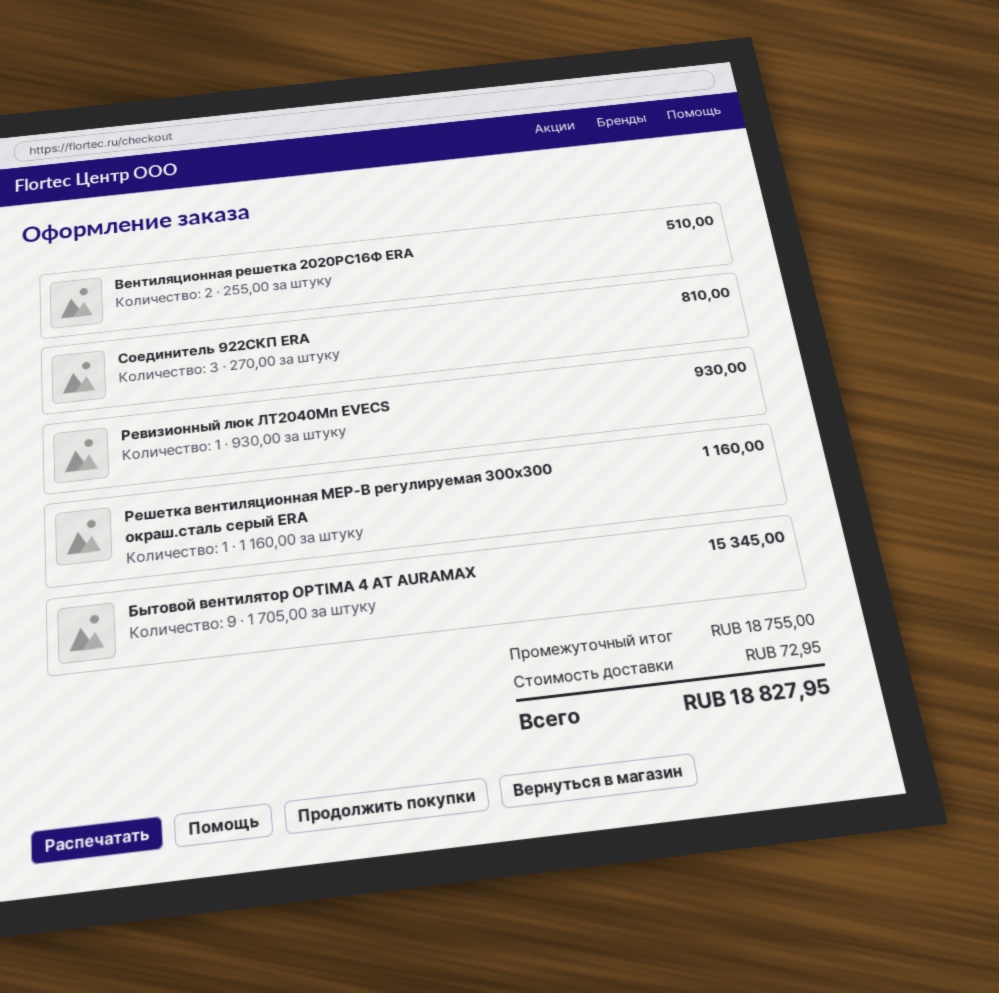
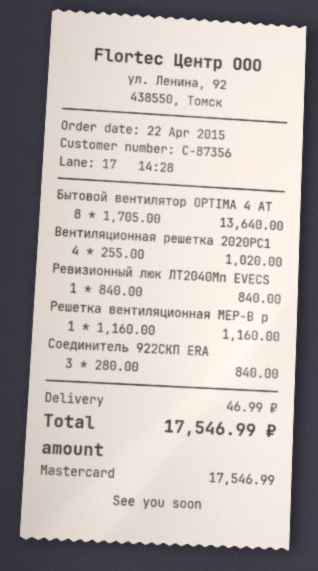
Вентиляционная решетка 2020РС16Ф ERA: 2 x 255.00 = 510.00 -> 4 x 255.00 = 1020.00
Соединитель 922СКП ERA: 3 x 270.00 = 810.00 -> 3 x 280.00 = 840.00
Ревизионный люк ЛТ2040Мп EVECS: 1 x 930.00 = 930.00 -> 1 x 840.00 = 840.00
Бытовой вентилятор OPTIMA 4 AT AURAMAX: 9 x 1705.00 = 15345.00 -> 8 x 1705.00 = 13640.00
shipping: 72.95 -> 46.99
total: 18827.95 -> 17546.99

